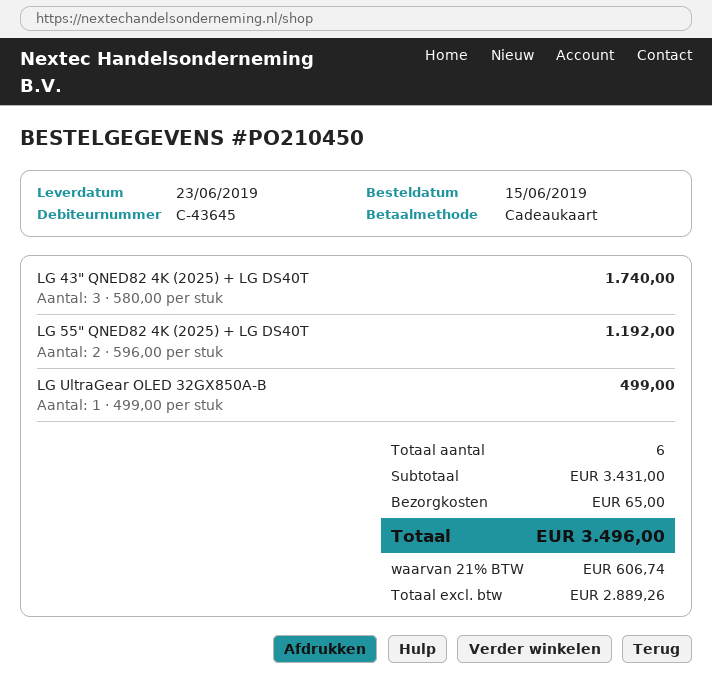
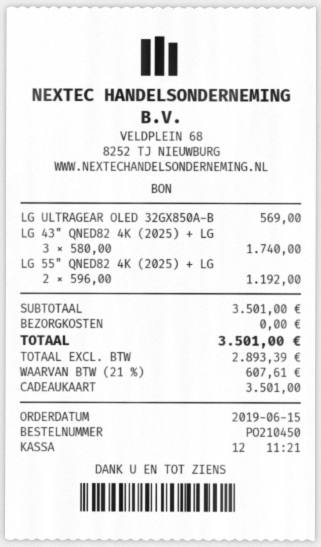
LG UltraGear OLED 32GX850A-B: 1 x 499.00 = 499.00 -> 1 x 569.00 = 569.00
subtotal: 3431.00 -> 3501.00
shipping: 65.00 -> 0.00
net: 2889.26 -> 2893.39
tax: 21% = 606.74 -> 21% = 607.61
total: 3496.00 -> 3501.00

